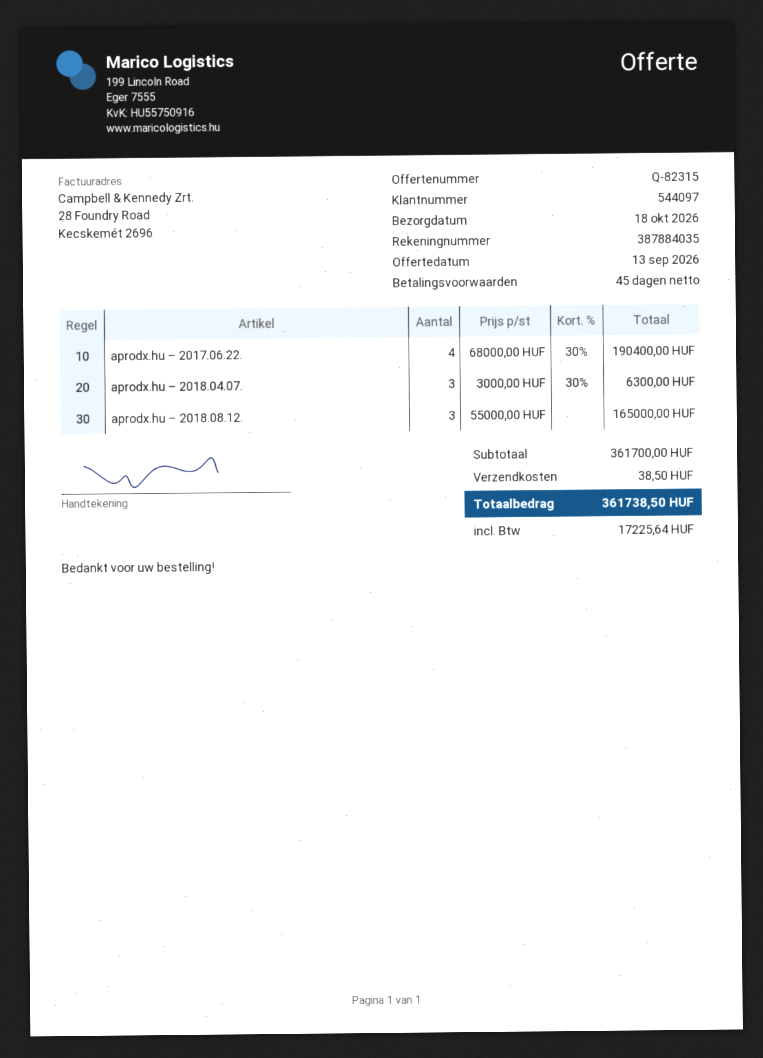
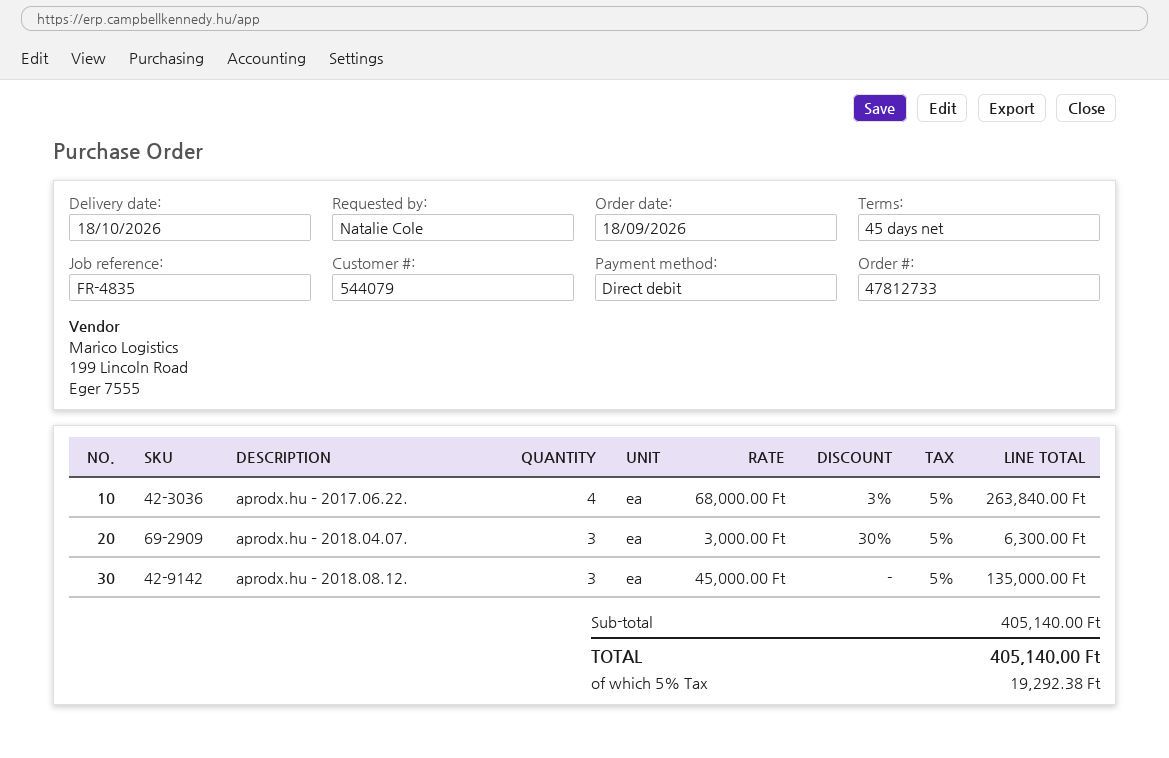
customer number: 544097 -> 544079
aprodx.hu – 2017.06.22.: 4 x 68000.00 - 30% = 190400.00 -> 4 x 68000.00 - 3% = 263840.00
aprodx.hu – 2018.08.12.: 3 x 55000.00 = 165000.00 -> 3 x 45000.00 = 135000.00
subtotal: 361700.00 -> 405140.00
shipping: 38.50 -> none
tax: 17225.64 -> 19292.38
total: 361738.50 -> 405140.00

